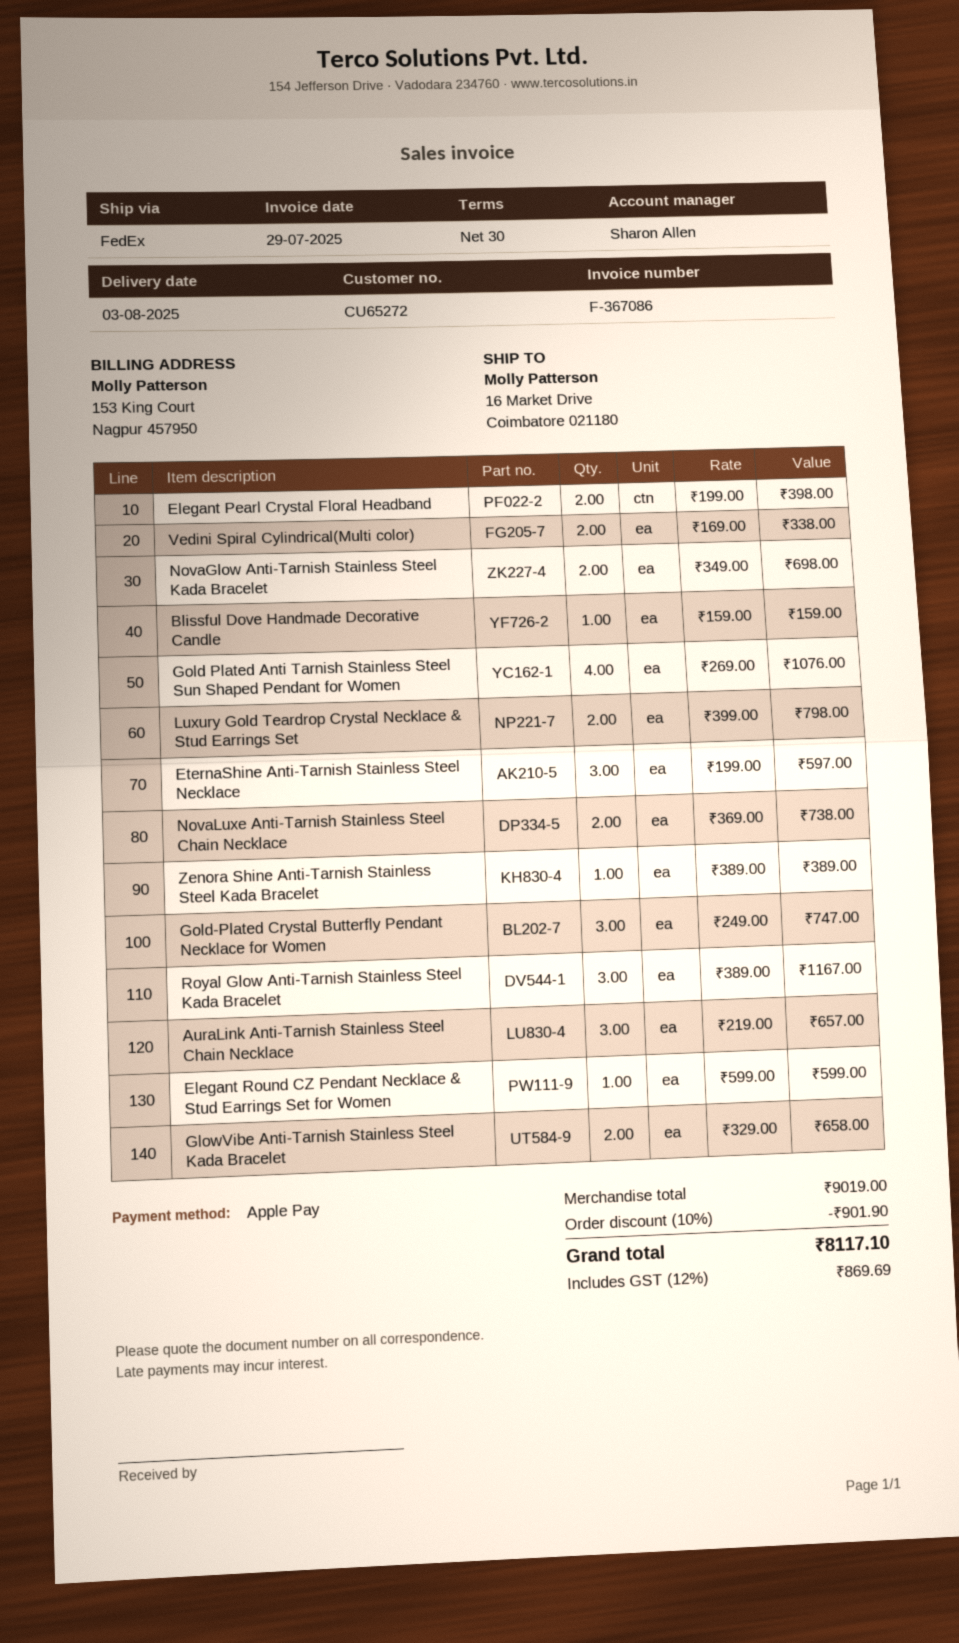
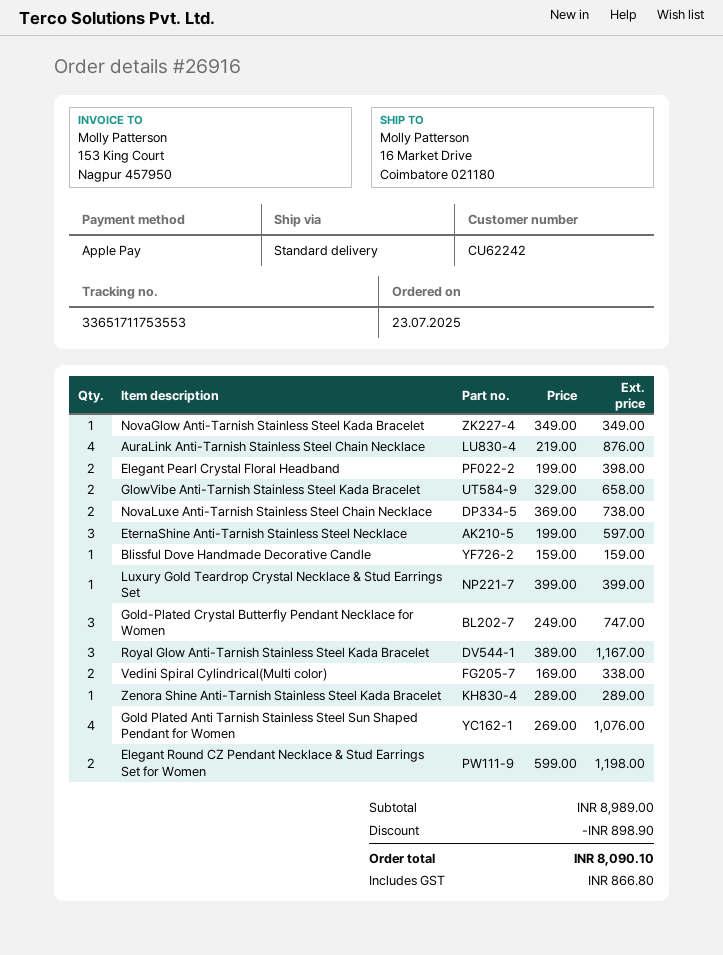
customer number: CU65272 -> CU62242
shipping method: FedEx -> standard
NovaGlow Anti-Tarnish Stainless Steel Kada Bracelet: 2 x 349.00 = 698.00 -> 1 x 349.00 = 349.00
Luxury Gold Teardrop Crystal Necklace & Stud Earrings Set: 2 x 399.00 = 798.00 -> 1 x 399.00 = 399.00
Zenora Shine Anti-Tarnish Stainless Steel Kada Bracelet: 1 x 389.00 = 389.00 -> 1 x 289.00 = 289.00
AuraLink Anti-Tarnish Stainless Steel Chain Necklace: 3 x 219.00 = 657.00 -> 4 x 219.00 = 876.00
Elegant Round CZ Pendant Necklace & Stud Earrings Set for Women: 1 x 599.00 = 599.00 -> 2 x 599.00 = 1198.00
subtotal: 9019.00 -> 8989.00
discount: 901.90 -> 898.90
tax: 869.69 -> 866.80
total: 8117.10 -> 8090.10

